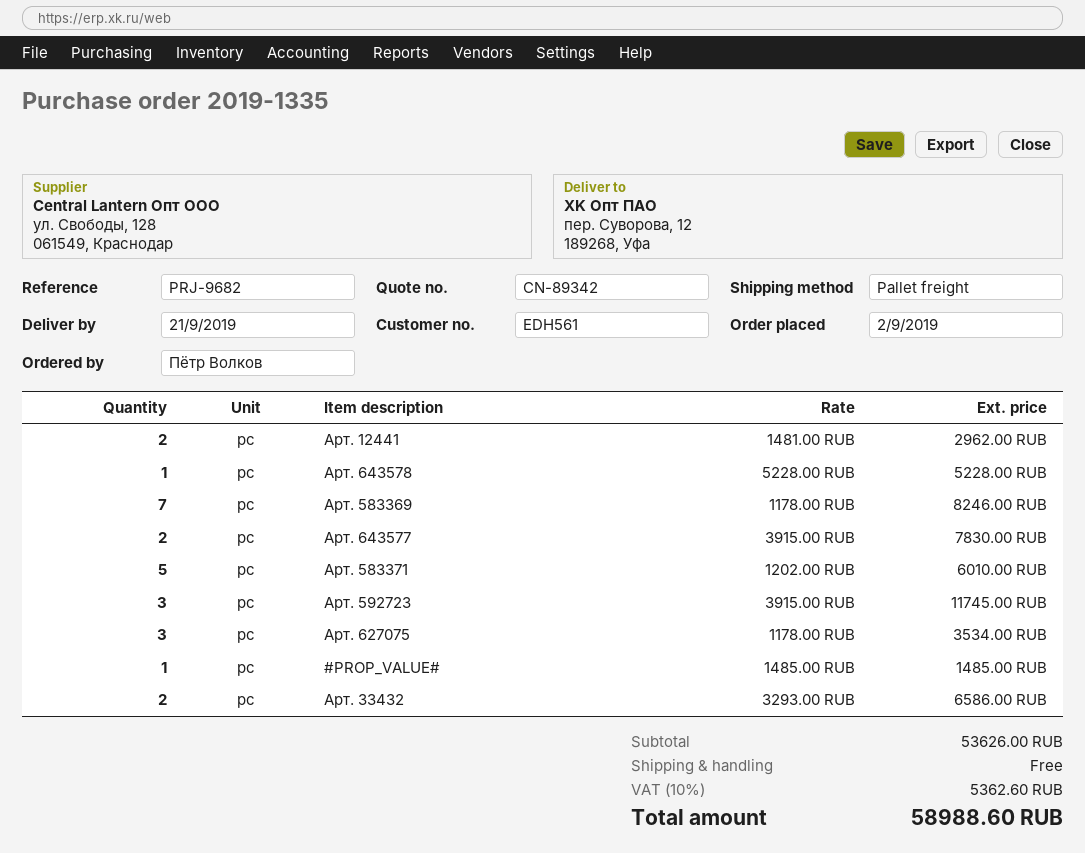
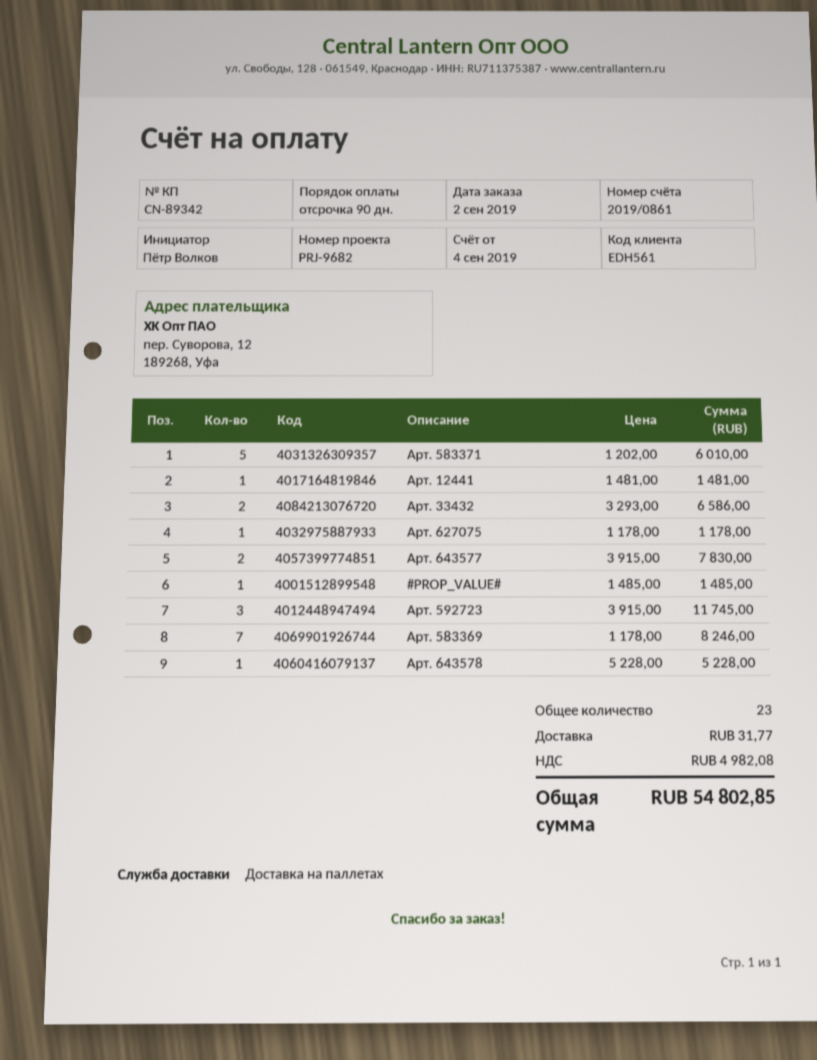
Арт. 12441: 2 x 1481.00 = 2962.00 -> 1 x 1481.00 = 1481.00
Арт. 627075: 3 x 1178.00 = 3534.00 -> 1 x 1178.00 = 1178.00
shipping: 0.00 -> 31.77
tax: 5362.60 -> 4982.08
total: 58988.60 -> 54802.85

